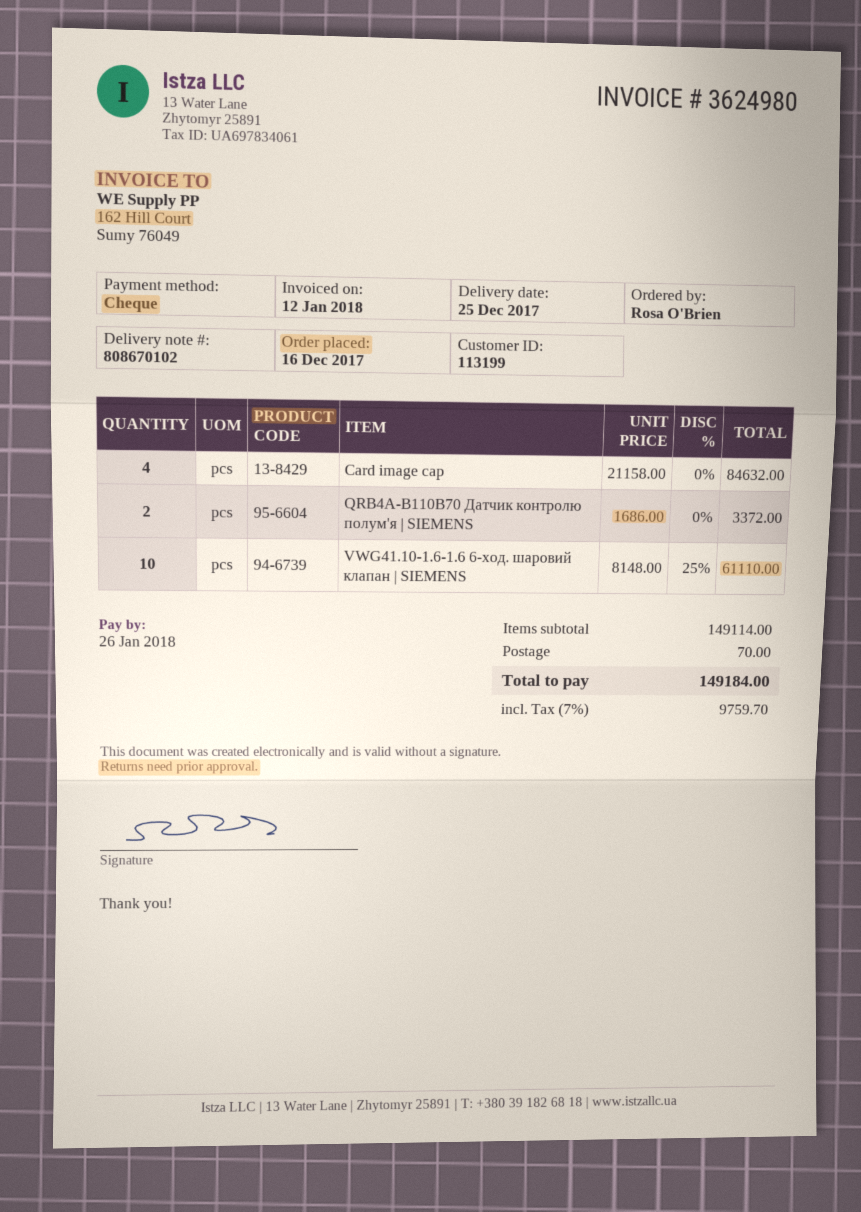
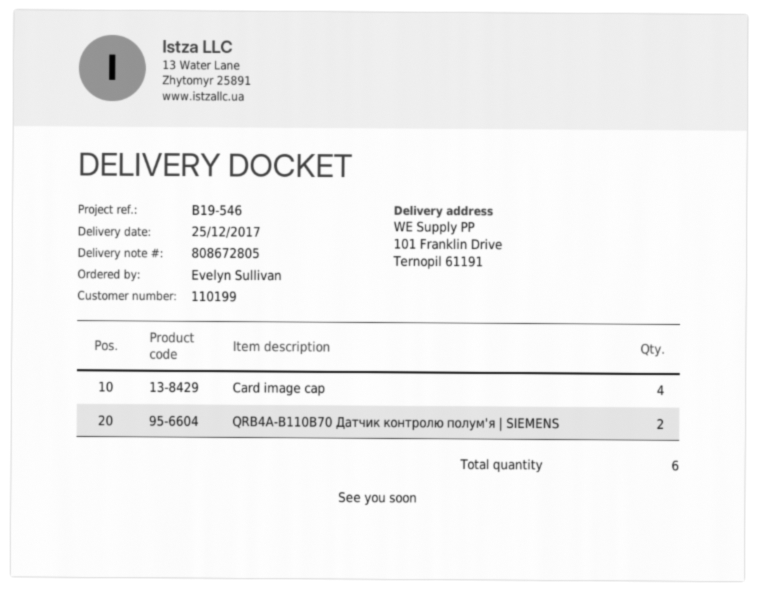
delivery note number: 808670102 -> 808672805
customer number: 113199 -> 110199
ordered by: Rosa O'Brien -> Evelyn Sullivan
VWG41.10-1.6-1.6 6-ход. шаровий клапан | SIEMENS: 10 -> none

